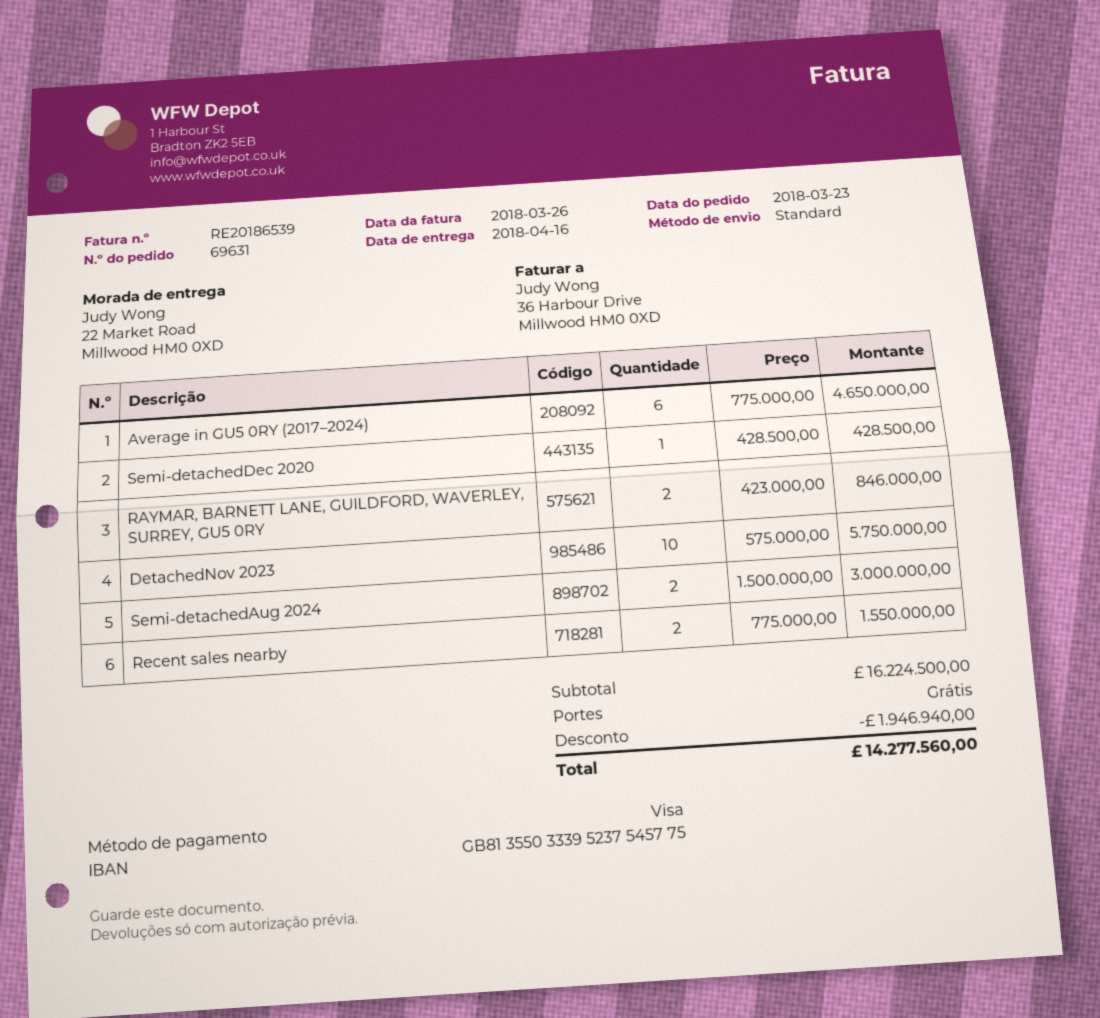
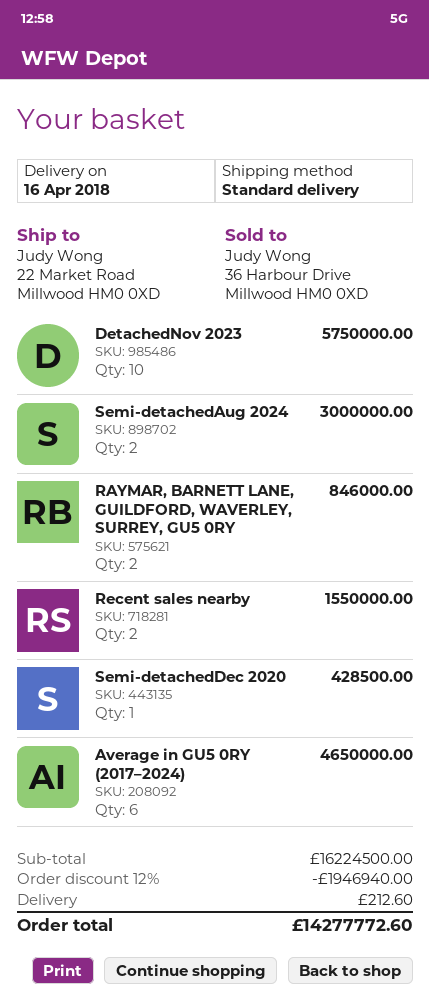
shipping: 0.00 -> 212.60
total: 14277560.00 -> 14277772.60

